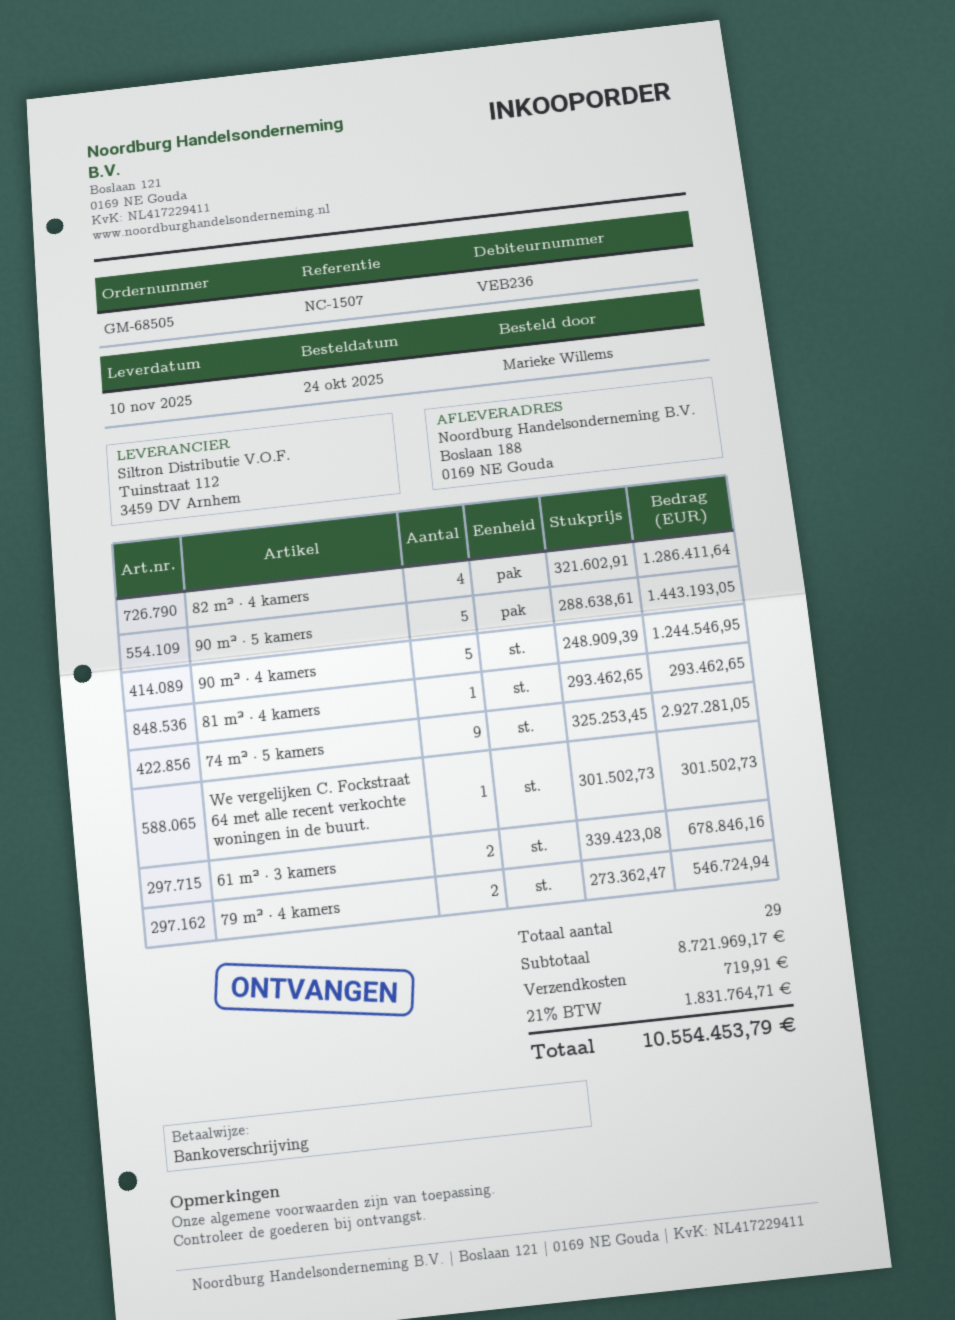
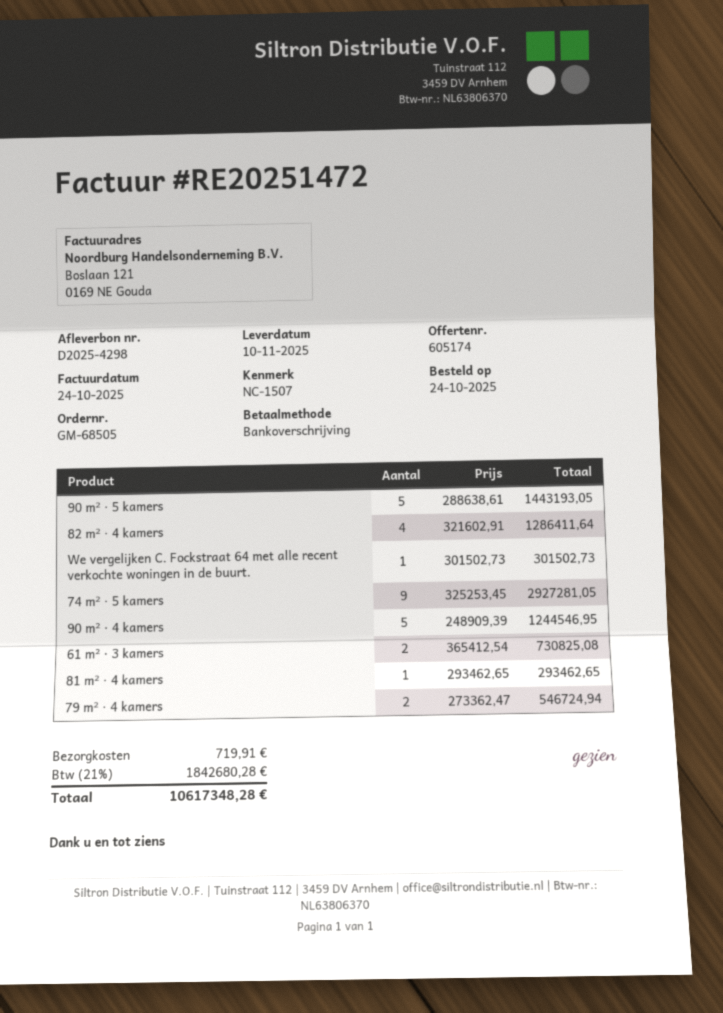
61 m² · 3 kamers: 2 x 339423.08 = 678846.16 -> 2 x 365412.54 = 730825.08
tax: 21% = 1831764.71 -> 21% = 1842680.28
total: 10554453.79 -> 10617348.28

